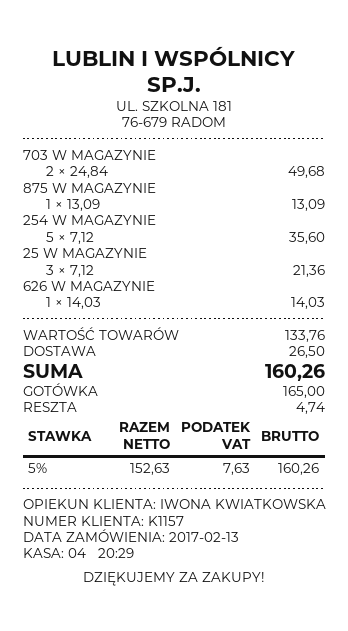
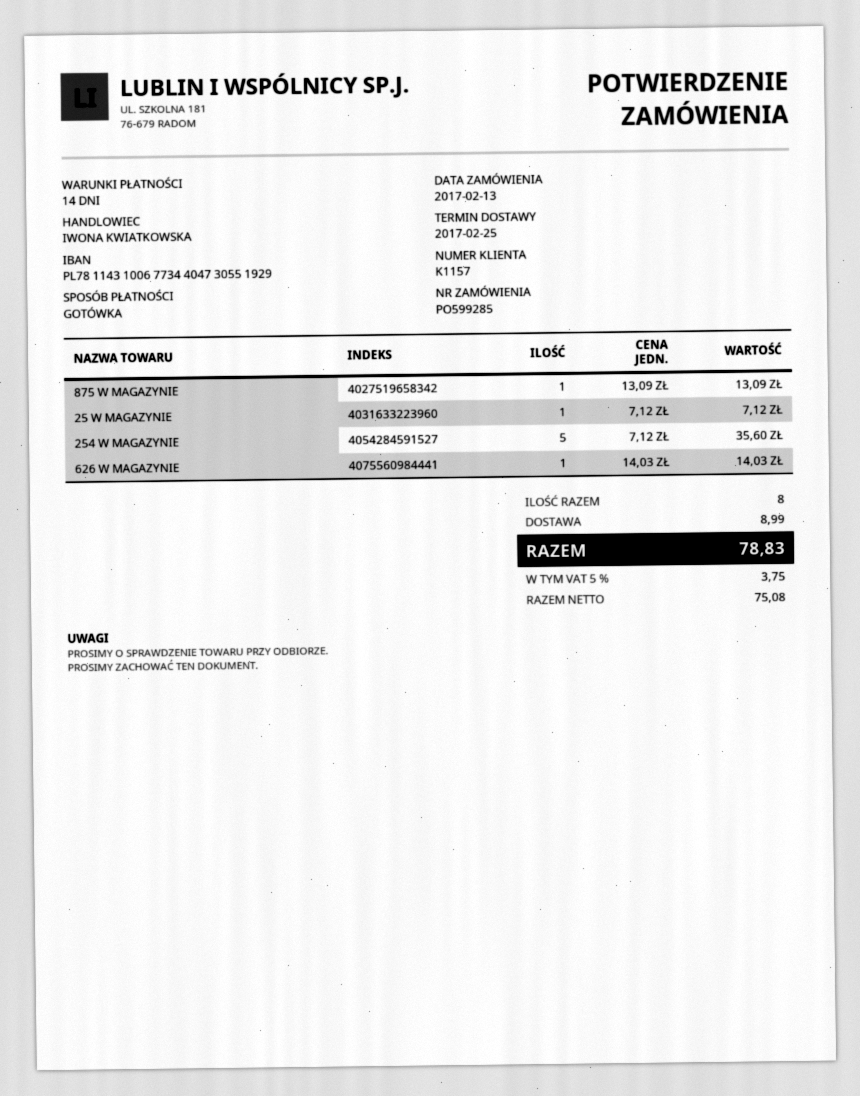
703 W MAGAZYNIE: 2 x 24.84 = 49.68 -> none
25 W MAGAZYNIE: 3 x 7.12 = 21.36 -> 1 x 7.12 = 7.12
shipping: 26.50 -> 8.99
net: 152.63 -> 75.08
tax: 5% = 7.63 -> 5% = 3.75
total: 160.26 -> 78.83

